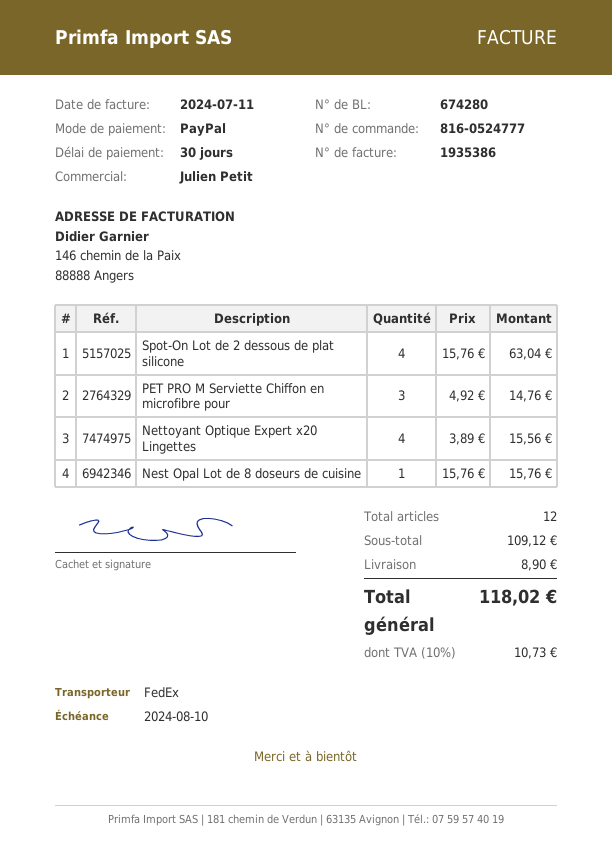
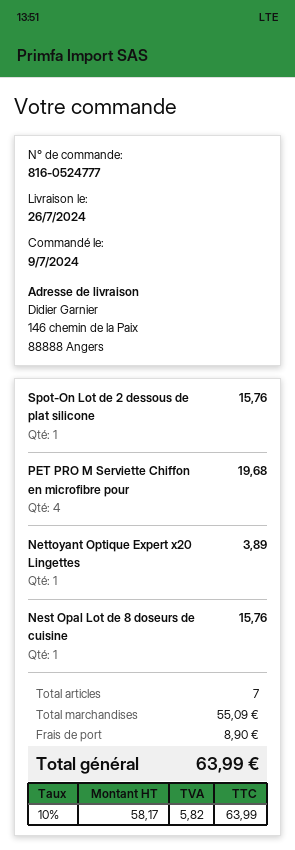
Spot-On Lot de 2 dessous de plat silicone: 4 for 63.04 -> 1 for 15.76
PET PRO M Serviette Chiffon en microfibre pour: 3 for 14.76 -> 4 for 19.68
Nettoyant Optique Expert x20 Lingettes: 4 for 15.56 -> 1 for 3.89
total quantity: 12 -> 7
subtotal: 109.12 -> 55.09
tax: 10% = 10.73 -> 10% = 5.82
total: 118.02 -> 63.99

